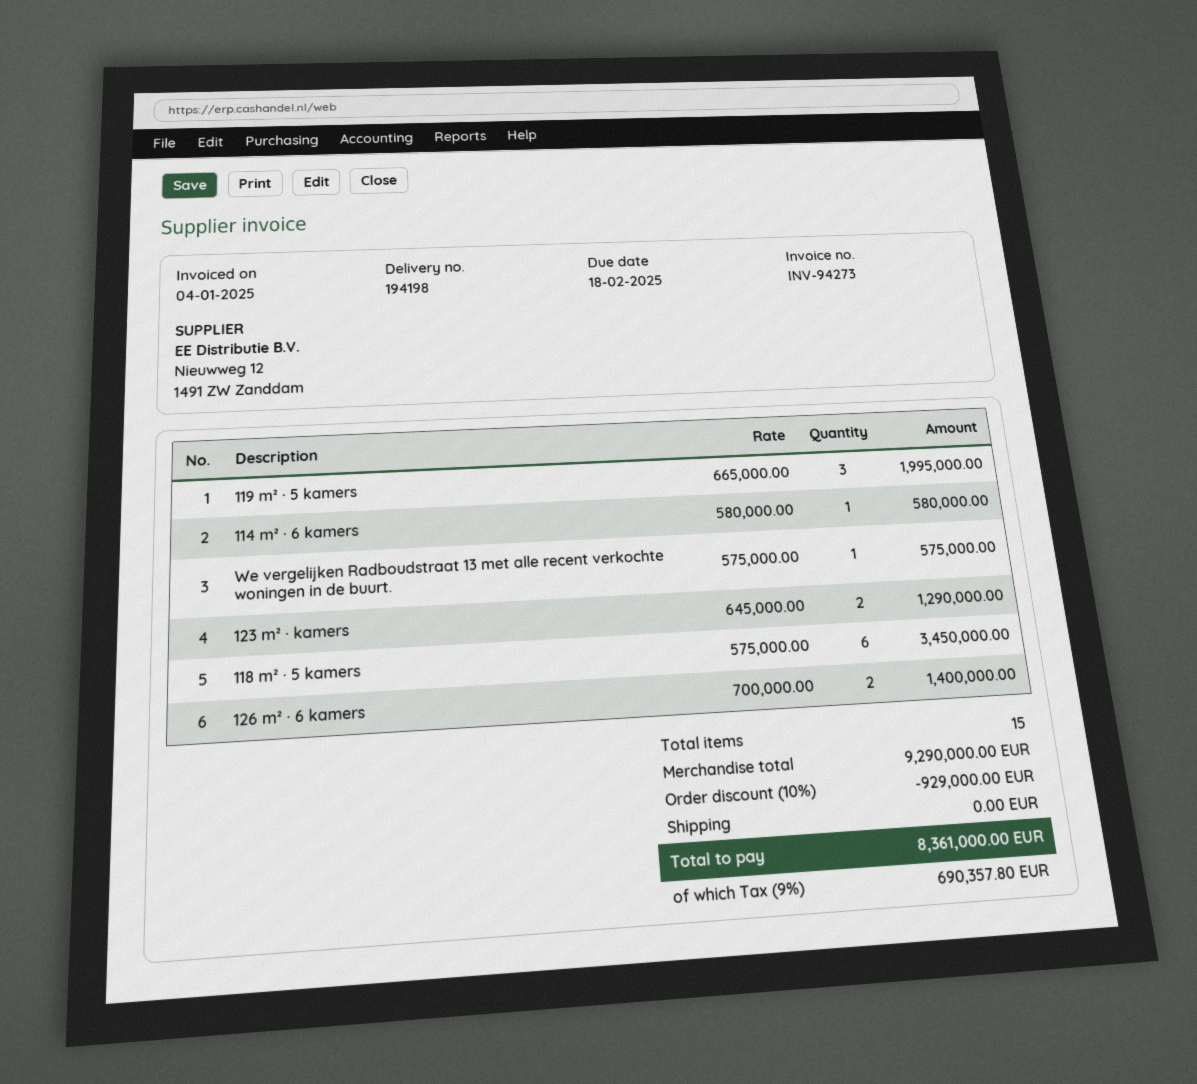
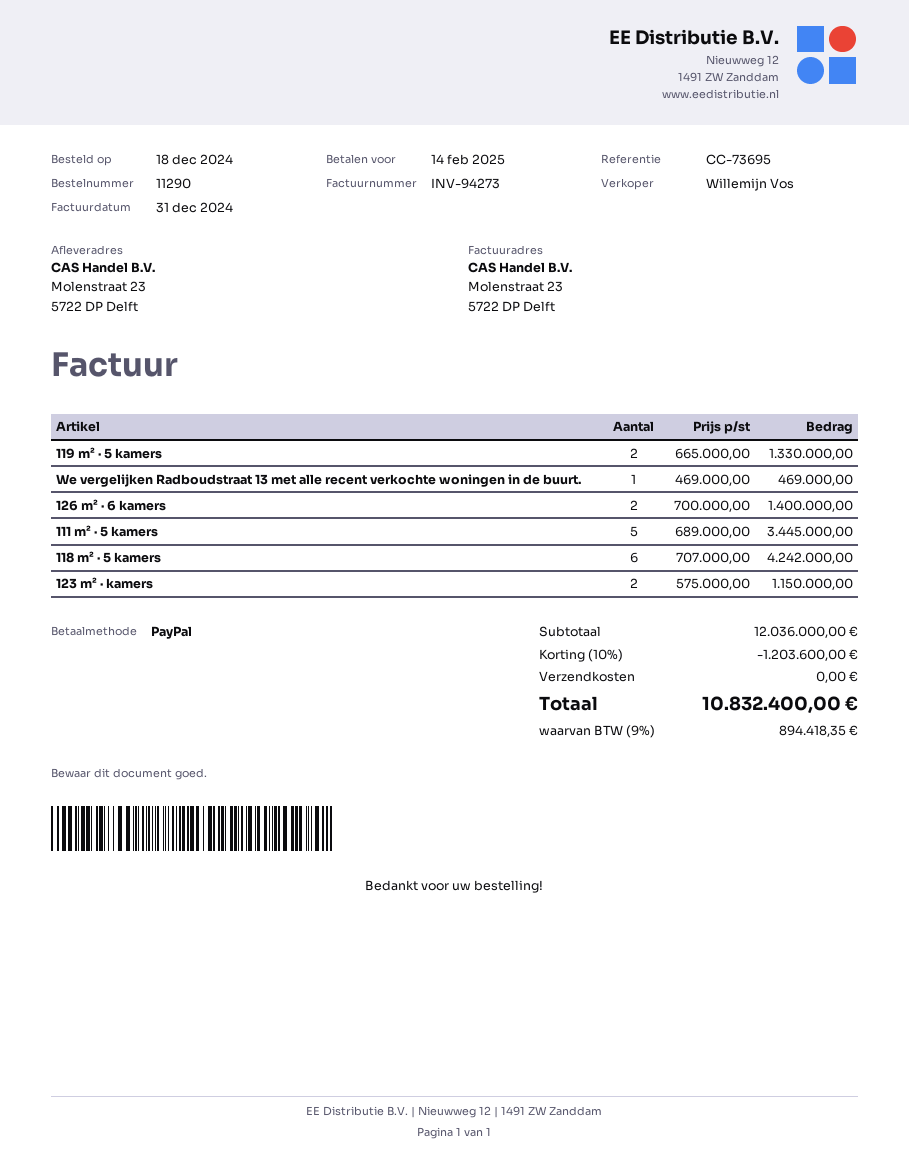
invoice date: 2025-01-04 -> 2024-12-31
due date: 2025-02-18 -> 2025-02-14
119 m² · 5 kamers: 3 x 665000.00 = 1995000.00 -> 2 x 665000.00 = 1330000.00
114 m² · 6 kamers: 1 x 580000.00 = 580000.00 -> none
We vergelijken Radboudstraat 13 met alle recent verkochte woningen in de buurt.: 1 x 575000.00 = 575000.00 -> 1 x 469000.00 = 469000.00
123 m² · kamers: 2 x 645000.00 = 1290000.00 -> 2 x 575000.00 = 1150000.00
118 m² · 5 kamers: 6 x 575000.00 = 3450000.00 -> 6 x 707000.00 = 4242000.00
111 m² · 5 kamers: none -> 5 x 689000.00 = 3445000.00
subtotal: 9290000.00 -> 12036000.00
discount: 10% = 929000.00 -> 10% = 1203600.00
tax: 9% = 690357.80 -> 9% = 894418.35
total: 8361000.00 -> 10832400.00

